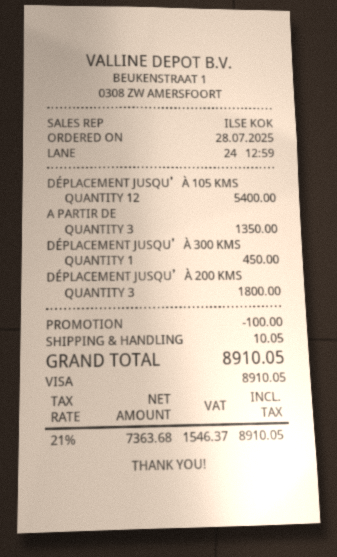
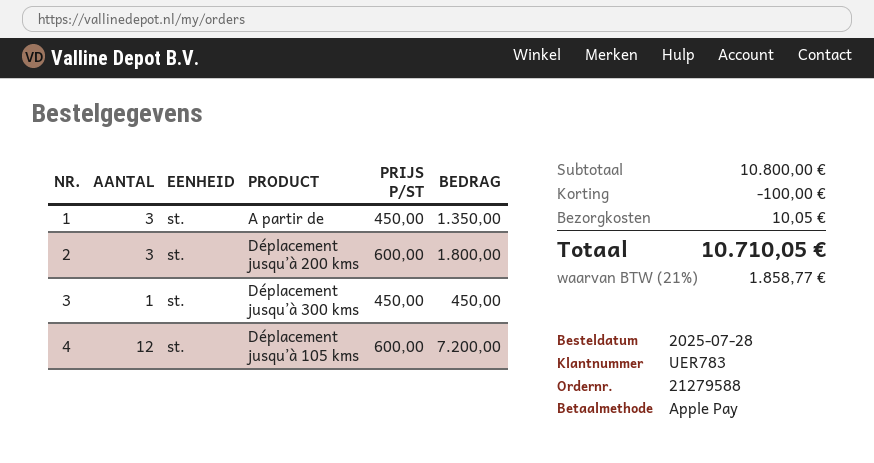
payment method: Visa -> Apple Pay
DÉPLACEMENT JUSQU’À 105 KMS: 12 for 5400.00 -> 12 for 7200.00
tax: 21% = 1546.37 -> 21% = 1858.77
total: 8910.05 -> 10710.05

